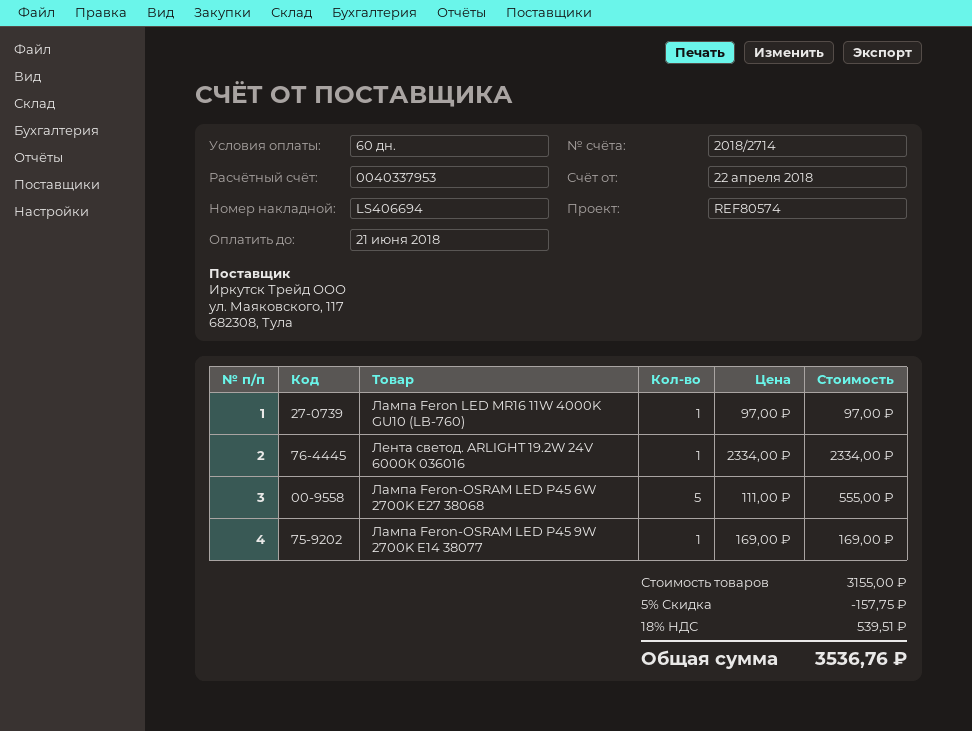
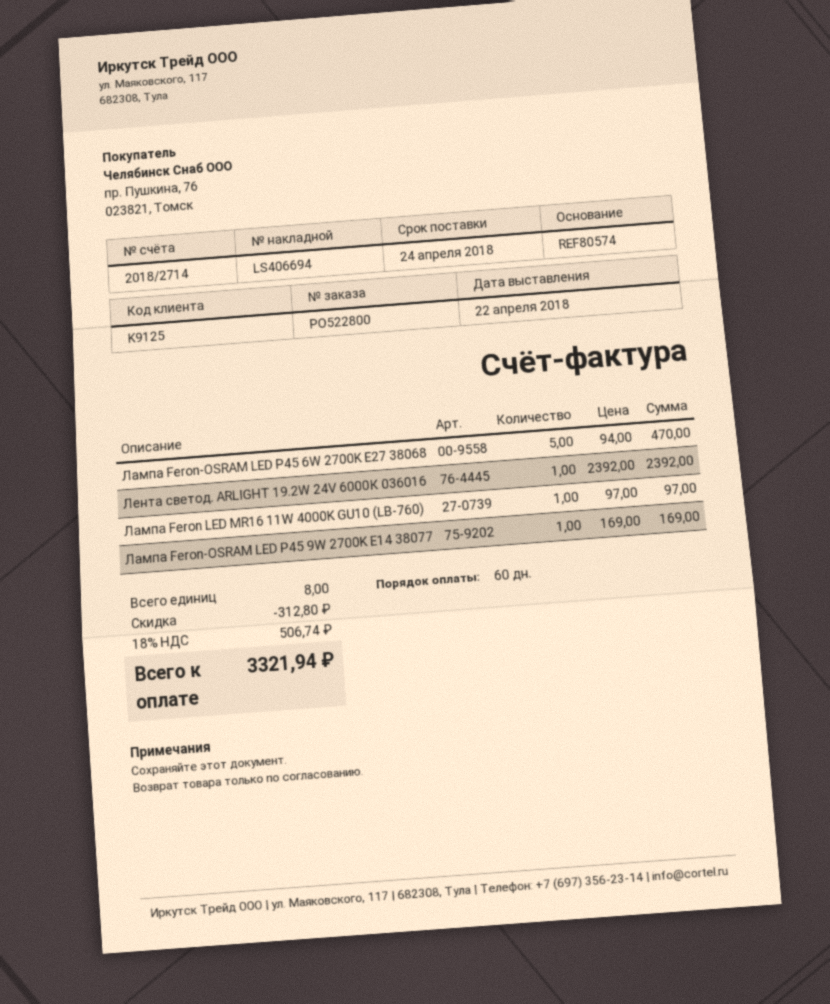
Лента светод. ARLIGHT 19.2W 24V 6000К 036016: 1 x 2334.00 = 2334.00 -> 1 x 2392.00 = 2392.00
Лампа Feron-OSRAM LED P45 6W 2700K E27 38068: 5 x 111.00 = 555.00 -> 5 x 94.00 = 470.00
discount: 157.75 -> 312.80
tax: 18% = 539.51 -> 18% = 506.74
total: 3536.76 -> 3321.94

